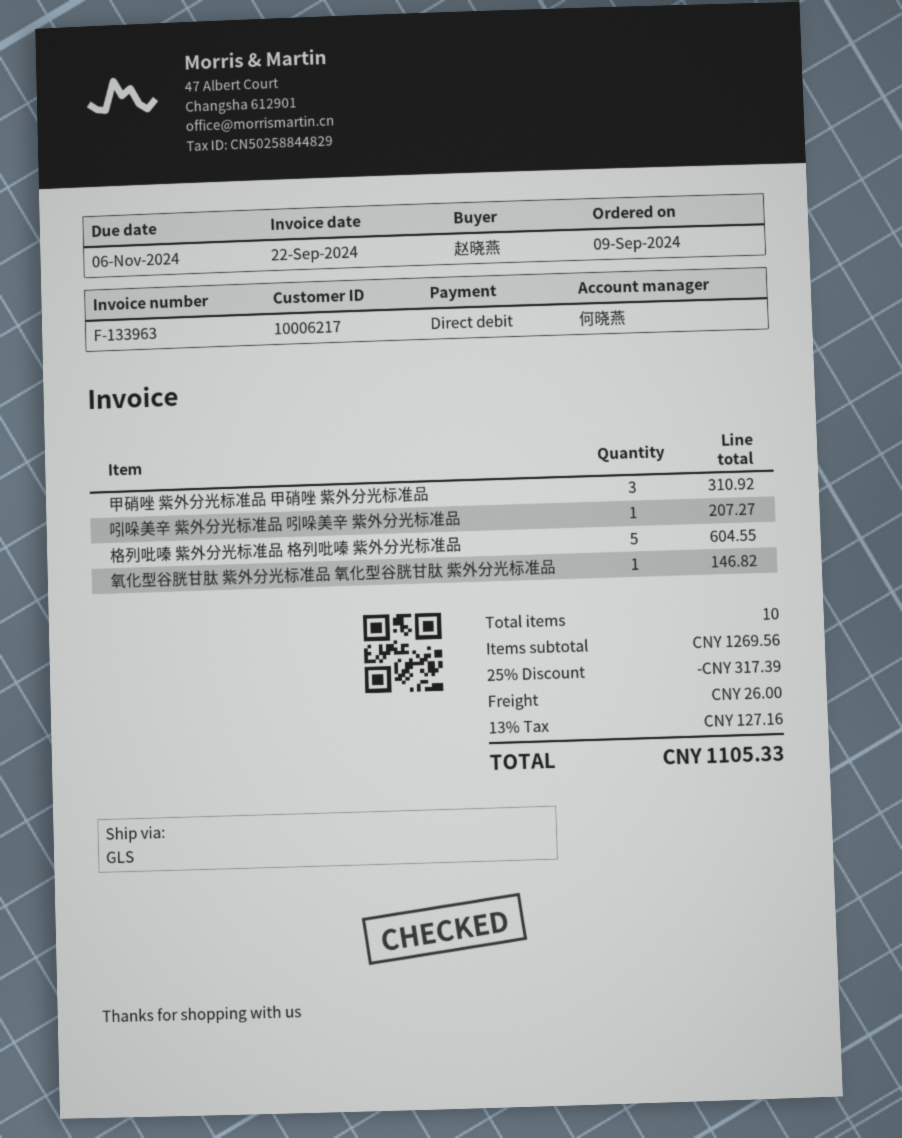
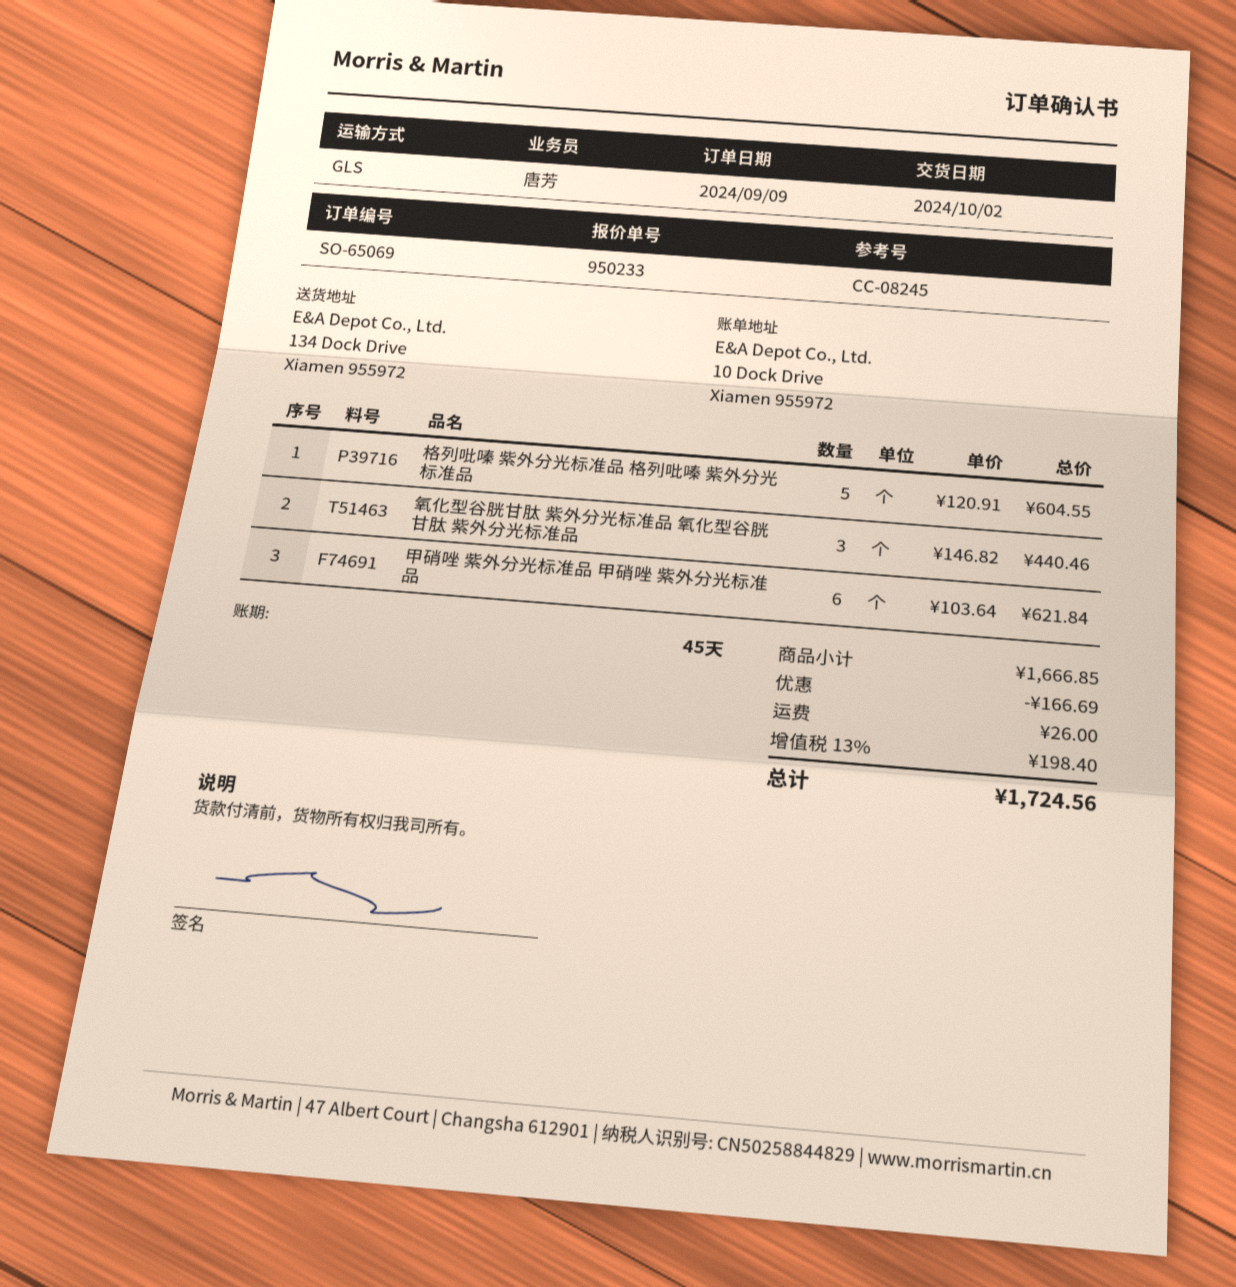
sales rep: 何晓燕 -> 唐芳
甲硝唑 紫外分光标准品 甲硝唑 紫外分光标准品: 3 for 310.92 -> 6 for 621.84
吲哚美辛 紫外分光标准品 吲哚美辛 紫外分光标准品: 1 for 207.27 -> none
氧化型谷胱甘肽 紫外分光标准品 氧化型谷胱甘肽 紫外分光标准品: 1 for 146.82 -> 3 for 440.46
subtotal: 1269.56 -> 1666.85
discount: 317.39 -> 166.69
tax: 13% = 127.16 -> 13% = 198.40
total: 1105.33 -> 1724.56

